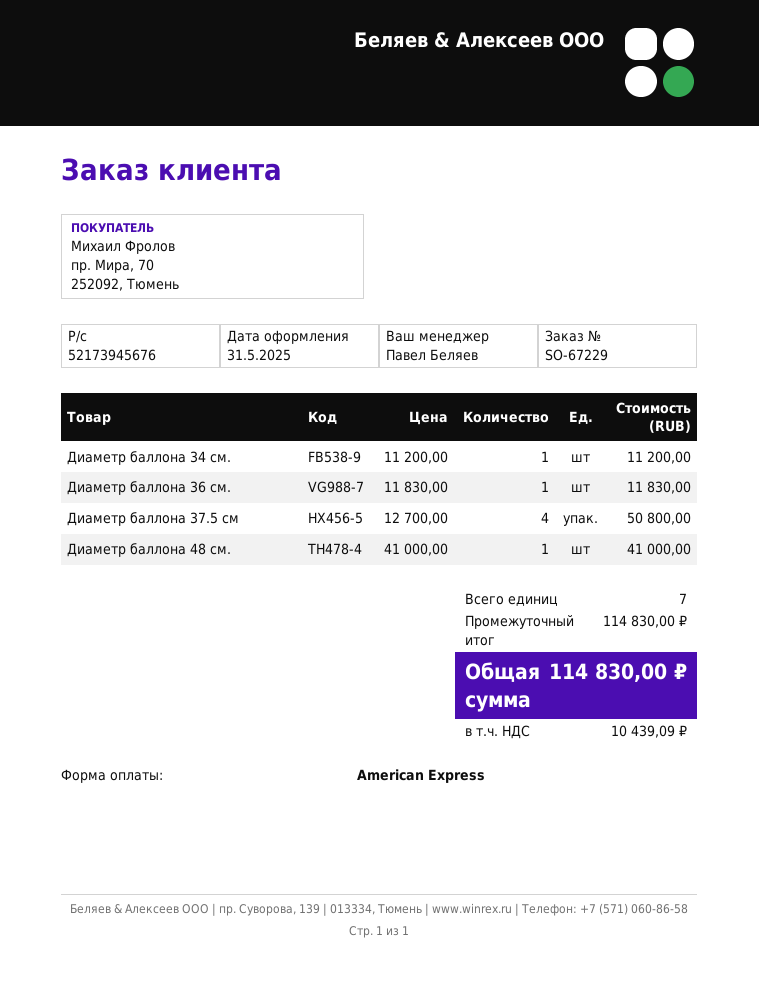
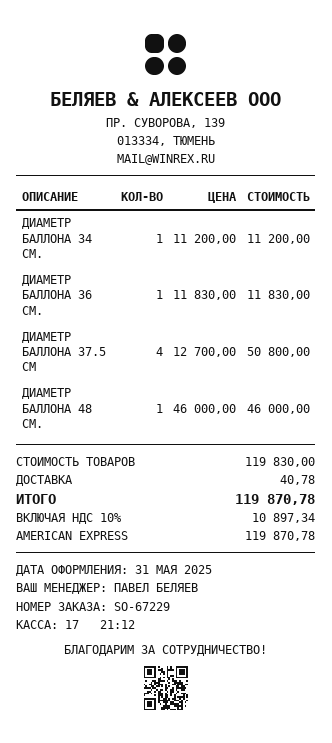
Диаметр баллона 48 см.: 1 x 41000.00 = 41000.00 -> 1 x 46000.00 = 46000.00
subtotal: 114830.00 -> 119830.00
shipping: none -> 40.78
tax: 10439.09 -> 10897.34
total: 114830.00 -> 119870.78

